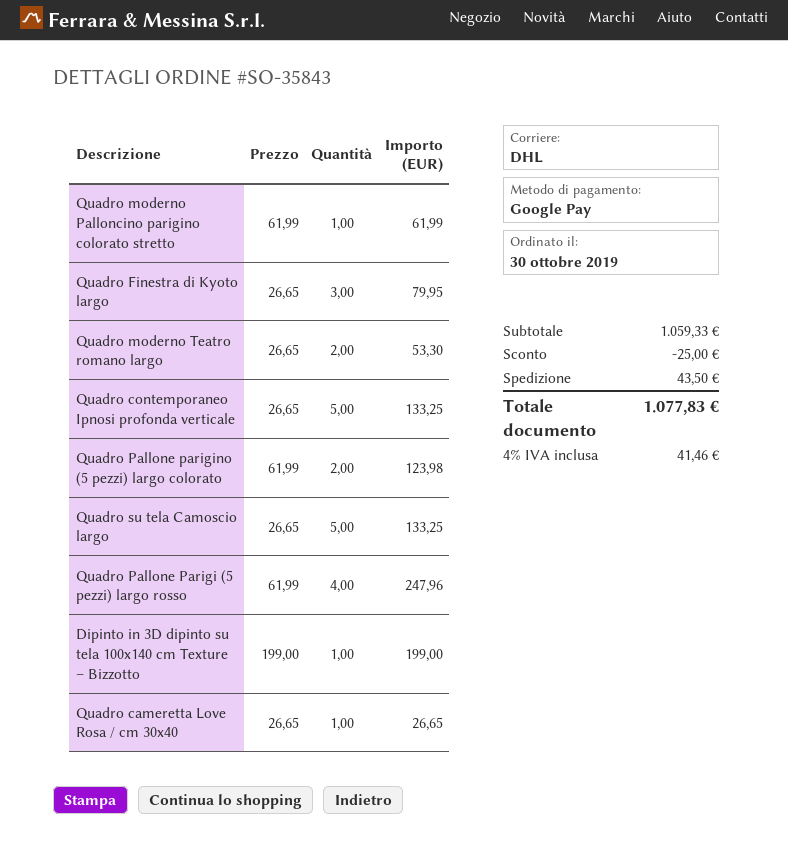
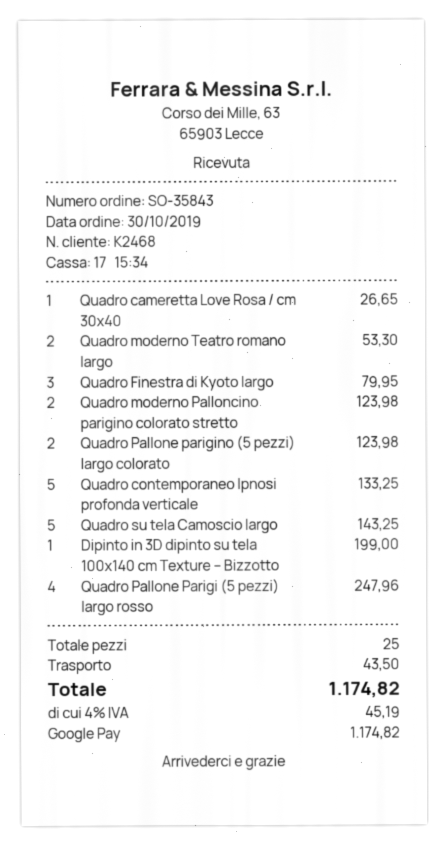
Quadro moderno Palloncino parigino colorato stretto: 1 for 61.99 -> 2 for 123.98
Quadro su tela Camoscio largo: 5 for 133.25 -> 5 for 143.25
discount: 25.00 -> none
tax: 4% = 41.46 -> 4% = 45.19
total: 1077.83 -> 1174.82

